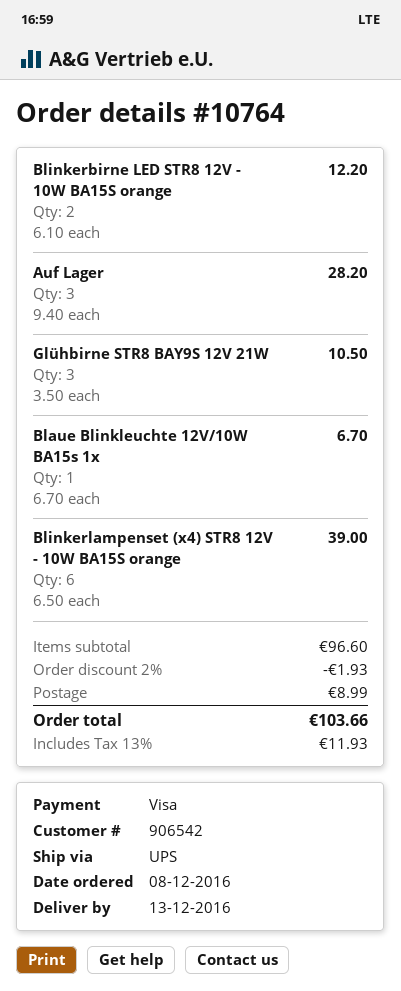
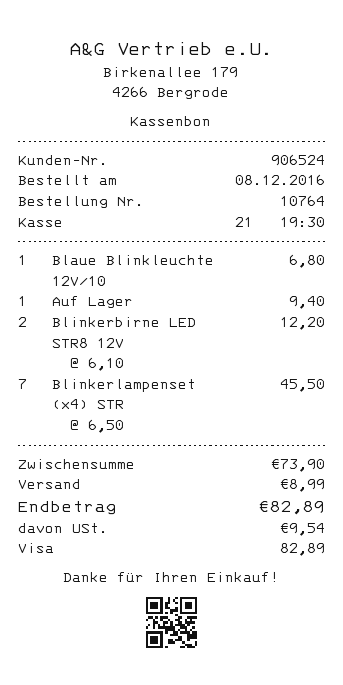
customer number: 906542 -> 906524
Auf Lager: 3 x 9.40 = 28.20 -> 1 x 9.40 = 9.40
Glühbirne STR8 BAY9S 12V 21W: 3 x 3.50 = 10.50 -> none
Blaue Blinkleuchte 12V/10W BA15s 1x: 1 x 6.70 = 6.70 -> 1 x 6.80 = 6.80
Blinkerlampenset (x4) STR8 12V - 10W BA15S orange: 6 x 6.50 = 39.00 -> 7 x 6.50 = 45.50
subtotal: 96.60 -> 73.90
discount: 2% = 1.93 -> none
tax: 11.93 -> 9.54
total: 103.66 -> 82.89

